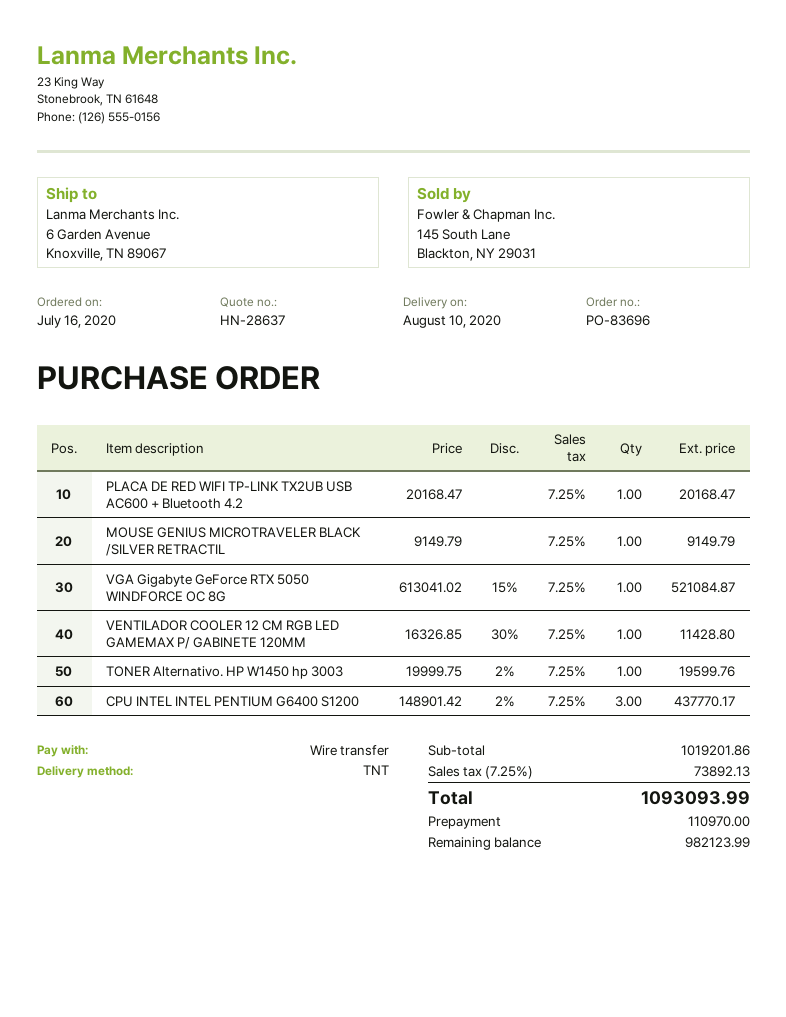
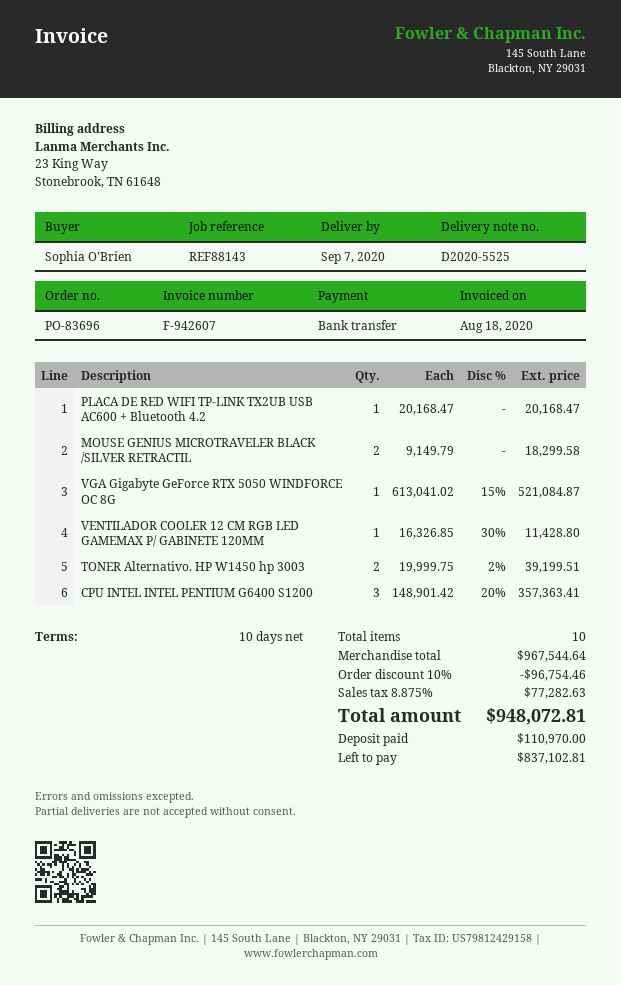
delivery date: 2020-08-10 -> 2020-09-07
MOUSE GENIUS MICROTRAVELER BLACK /SILVER RETRACTIL: 1 x 9149.79 = 9149.79 -> 2 x 9149.79 = 18299.58
TONER Alternativo. HP W1450 hp 3003: 1 x 19999.75 - 2% = 19599.76 -> 2 x 19999.75 - 2% = 39199.51
CPU INTEL INTEL PENTIUM G6400 S1200: 3 x 148901.42 - 2% = 437770.17 -> 3 x 148901.42 - 20% = 357363.41
subtotal: 1019201.86 -> 967544.64
discount: none -> 10% = 96754.46
tax: 7.25% = 73892.13 -> 8.875% = 77282.63
total: 1093093.99 -> 948072.81
balance: 982123.99 -> 837102.81

